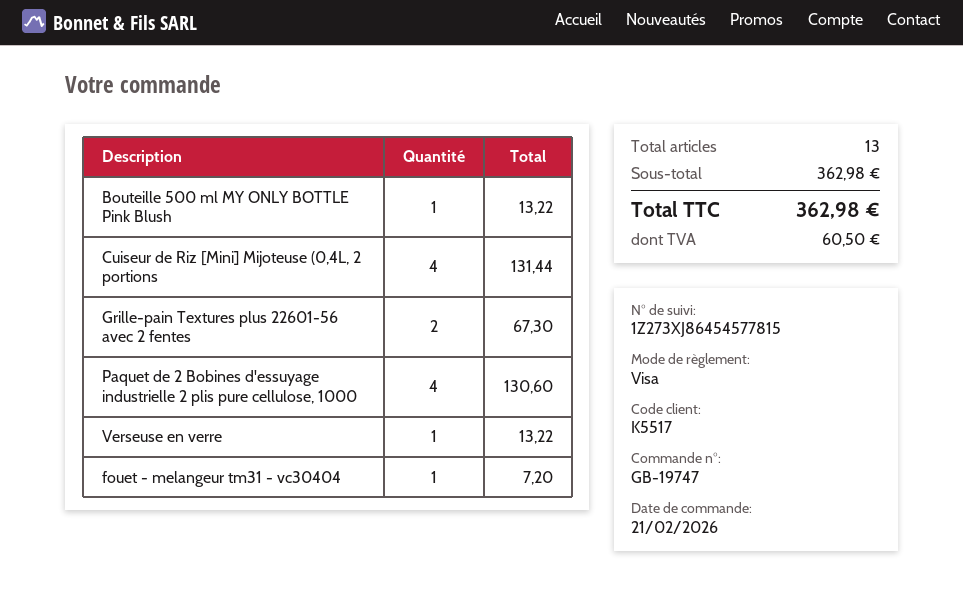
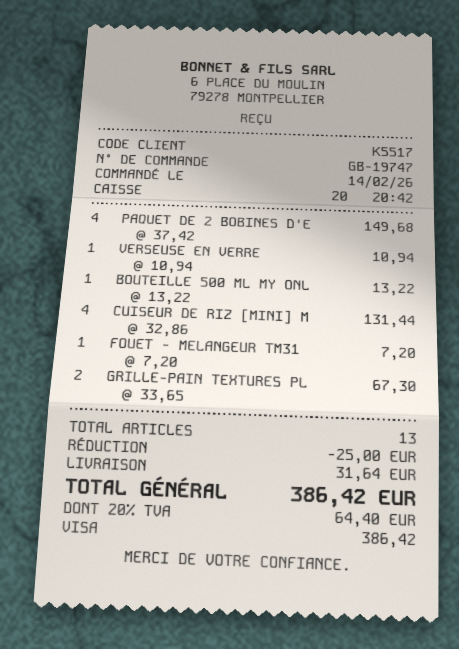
order date: 2026-02-21 -> 2026-02-14
Paquet de 2 Bobines d'essuyage industrielle 2 plis pure cellulose, 1000: 4 for 130.60 -> 4 for 149.68
Verseuse en verre: 1 for 13.22 -> 1 for 10.94
discount: none -> 25.00
shipping: none -> 31.64
tax: 60.50 -> 64.40
total: 362.98 -> 386.42

